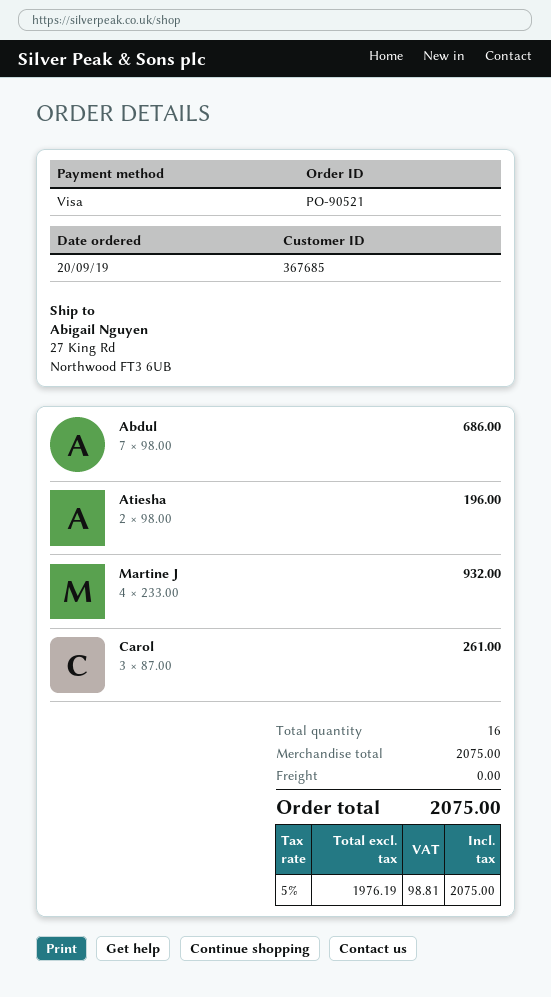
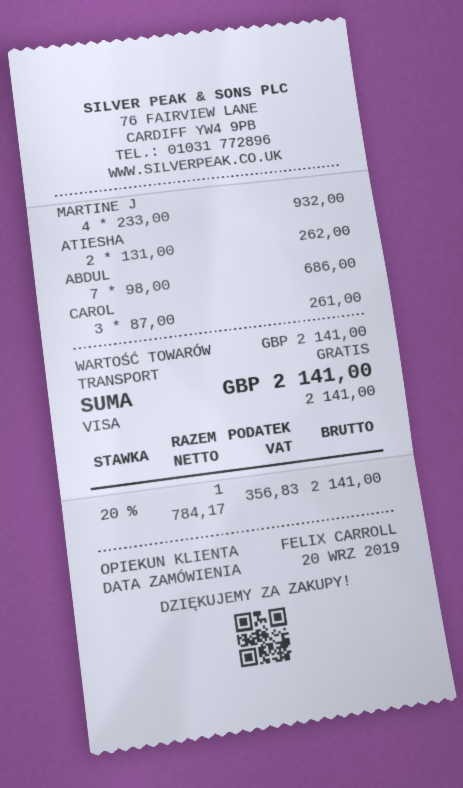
Atiesha: 2 x 98.00 = 196.00 -> 2 x 131.00 = 262.00
subtotal: 2075.00 -> 2141.00
net: 1976.19 -> 1784.17
tax: 5% = 98.81 -> 20% = 356.83
total: 2075.00 -> 2141.00

